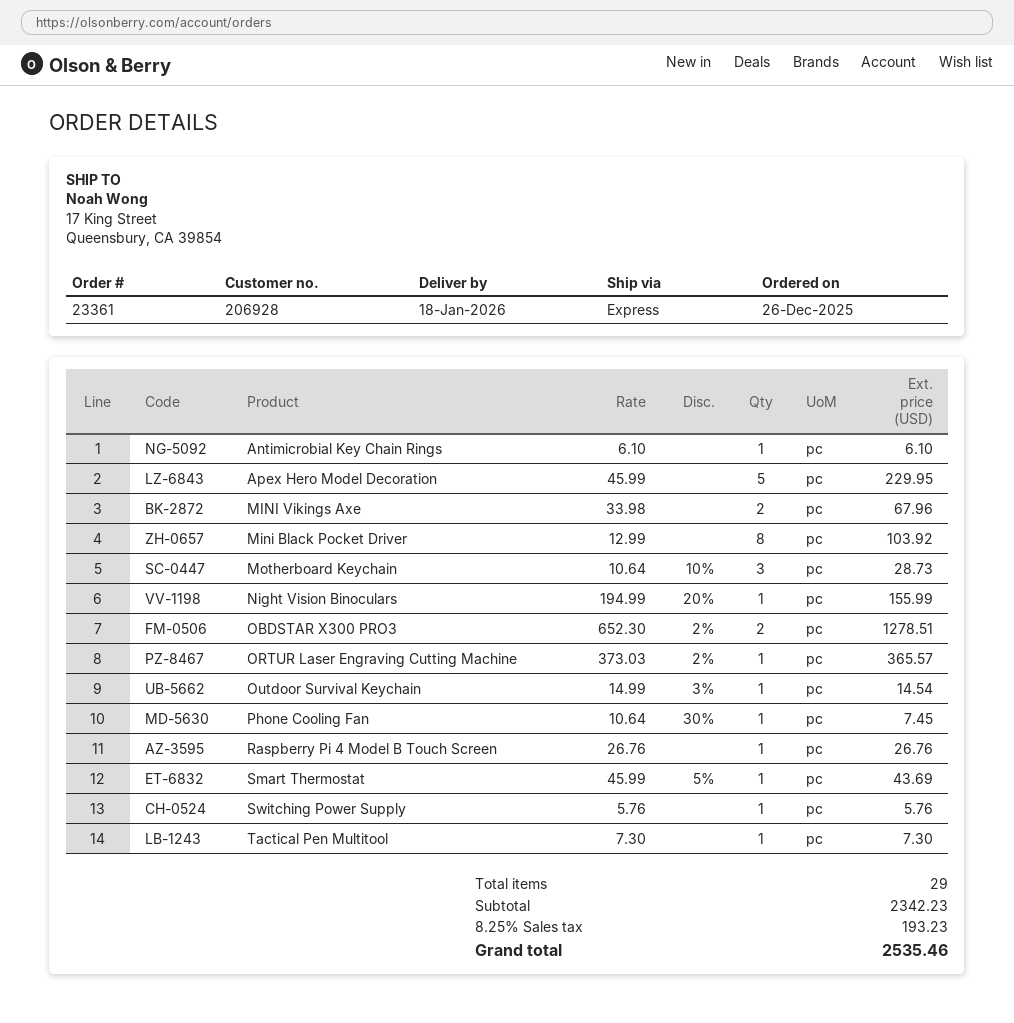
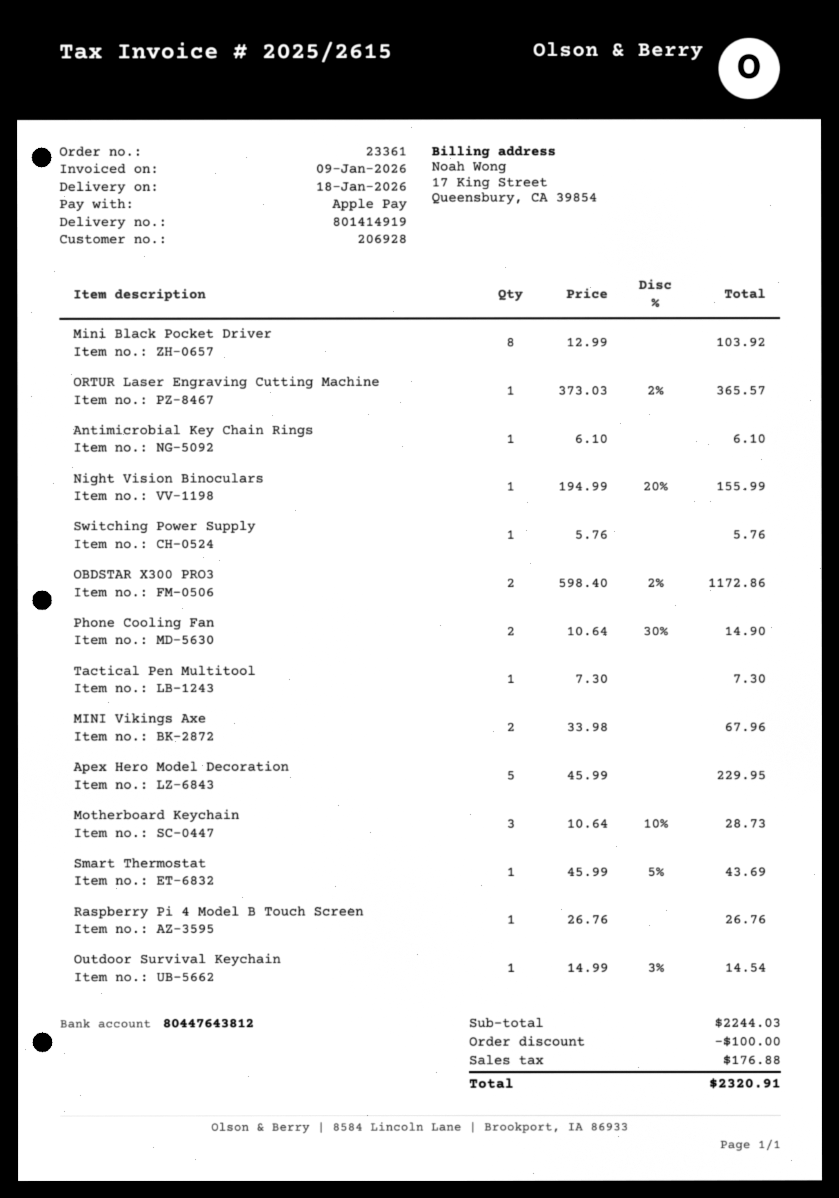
OBDSTAR X300 PRO3: 2 x 652.30 - 2% = 1278.51 -> 2 x 598.40 - 2% = 1172.86
Phone Cooling Fan: 1 x 10.64 - 30% = 7.45 -> 2 x 10.64 - 30% = 14.90
subtotal: 2342.23 -> 2244.03
discount: none -> 100.00
tax: 193.23 -> 176.88
total: 2535.46 -> 2320.91

